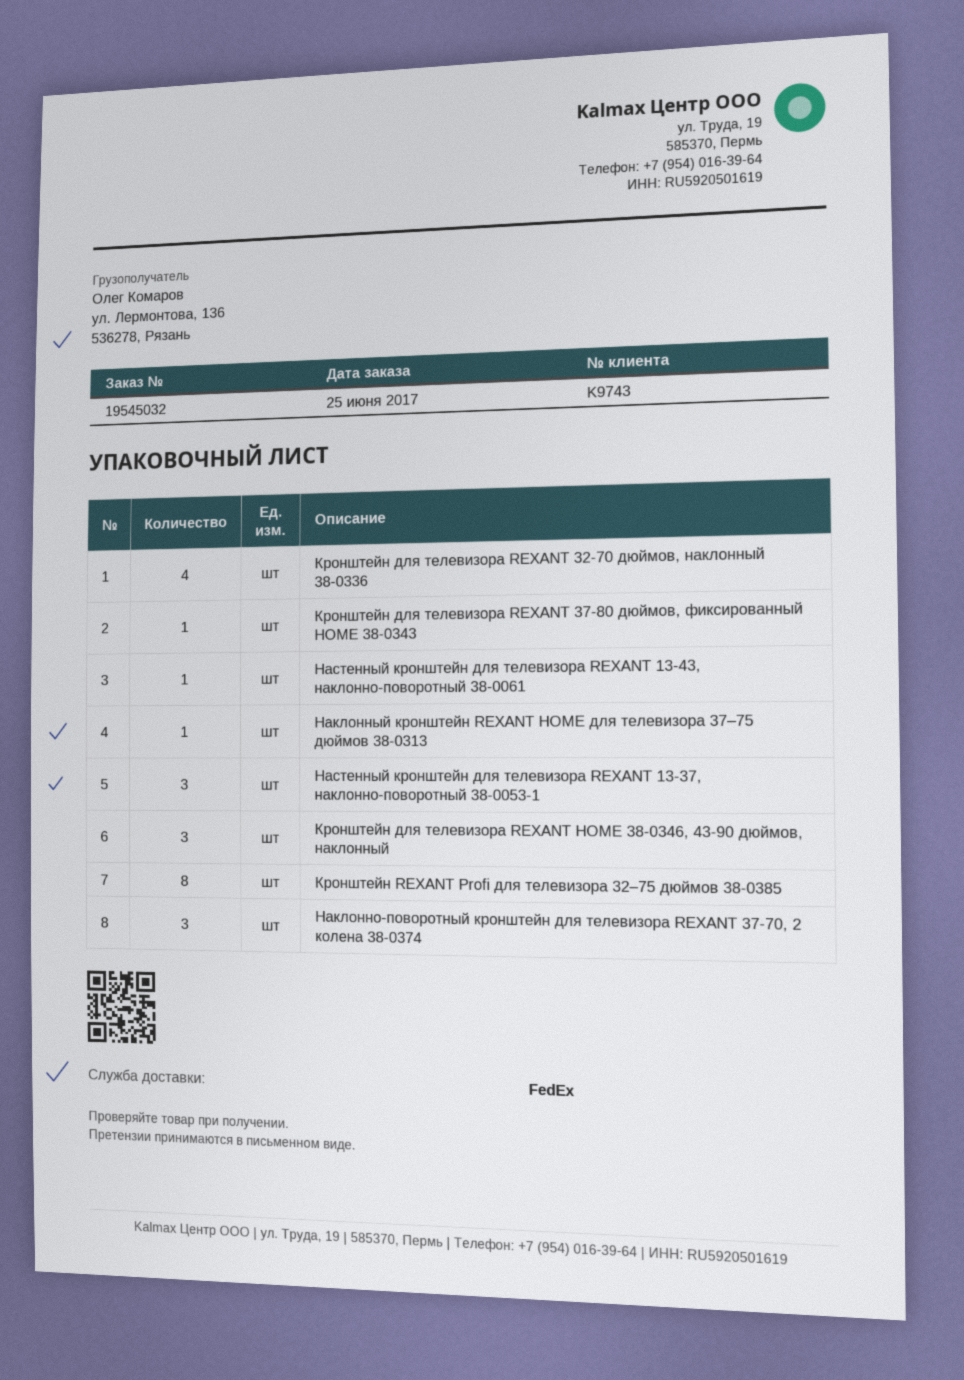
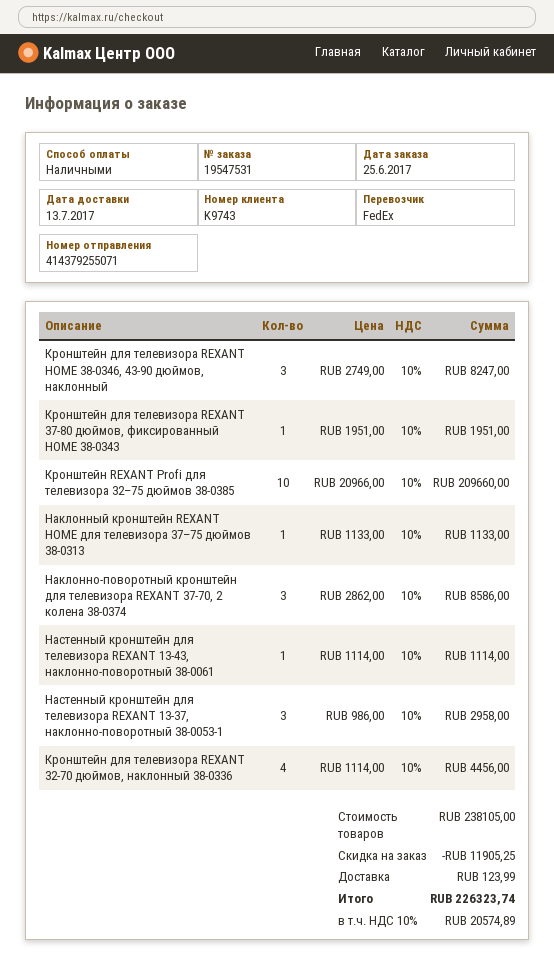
order number: 19545032 -> 19547531
Кронштейн REXANT Profi для телевизора 32–75 дюймов 38-0385: 8 -> 10

